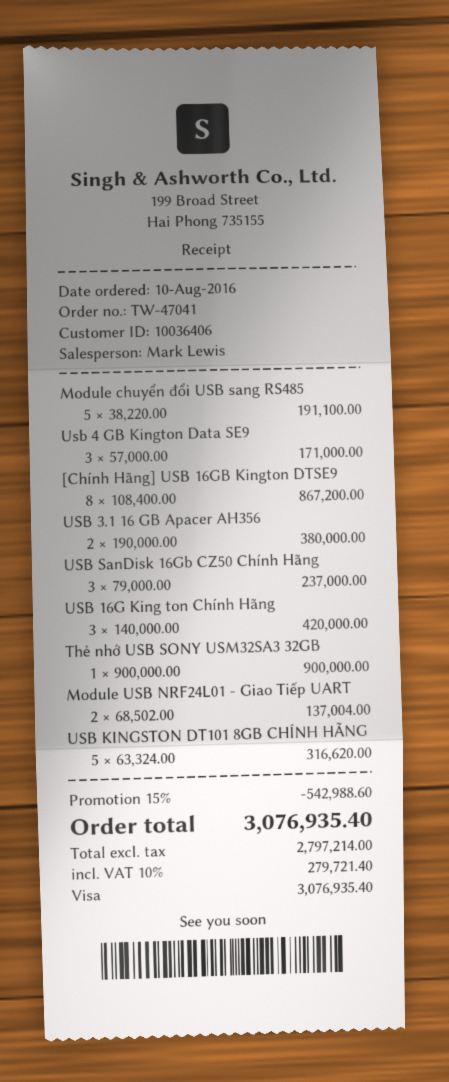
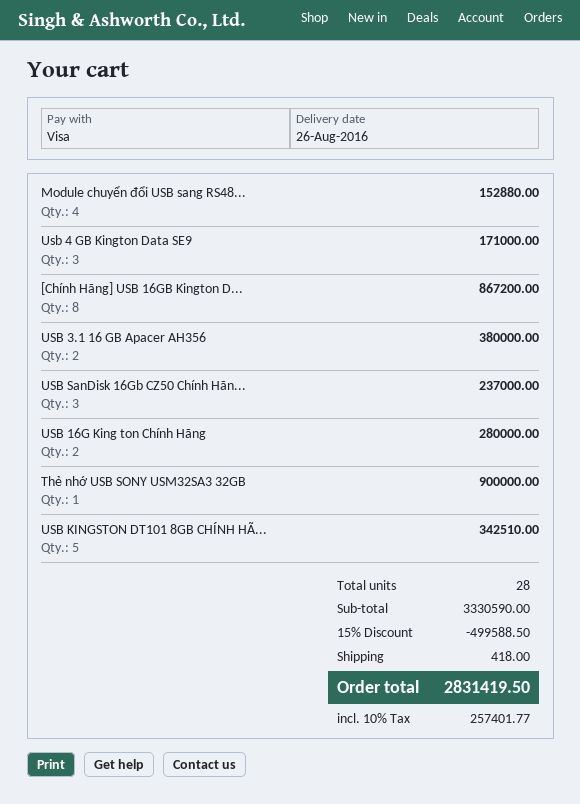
Module chuyển đổi USB sang RS485: 5 for 191100.00 -> 4 for 152880.00
USB 16G King ton Chính Hãng: 3 for 420000.00 -> 2 for 280000.00
Module USB NRF24L01 - Giao Tiếp UART: 2 for 137004.00 -> none
USB KINGSTON DT101 8GB CHÍNH HÃNG: 5 for 316620.00 -> 5 for 342510.00
discount: 15% = 542988.60 -> 15% = 499588.50
shipping: none -> 418.00
tax: 10% = 279721.40 -> 10% = 257401.77
total: 3076935.40 -> 2831419.50

